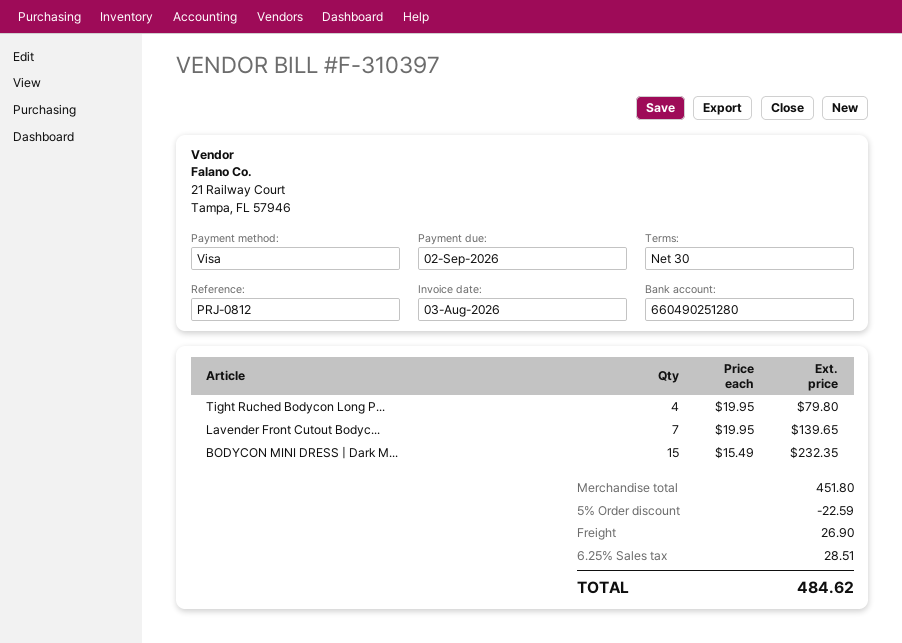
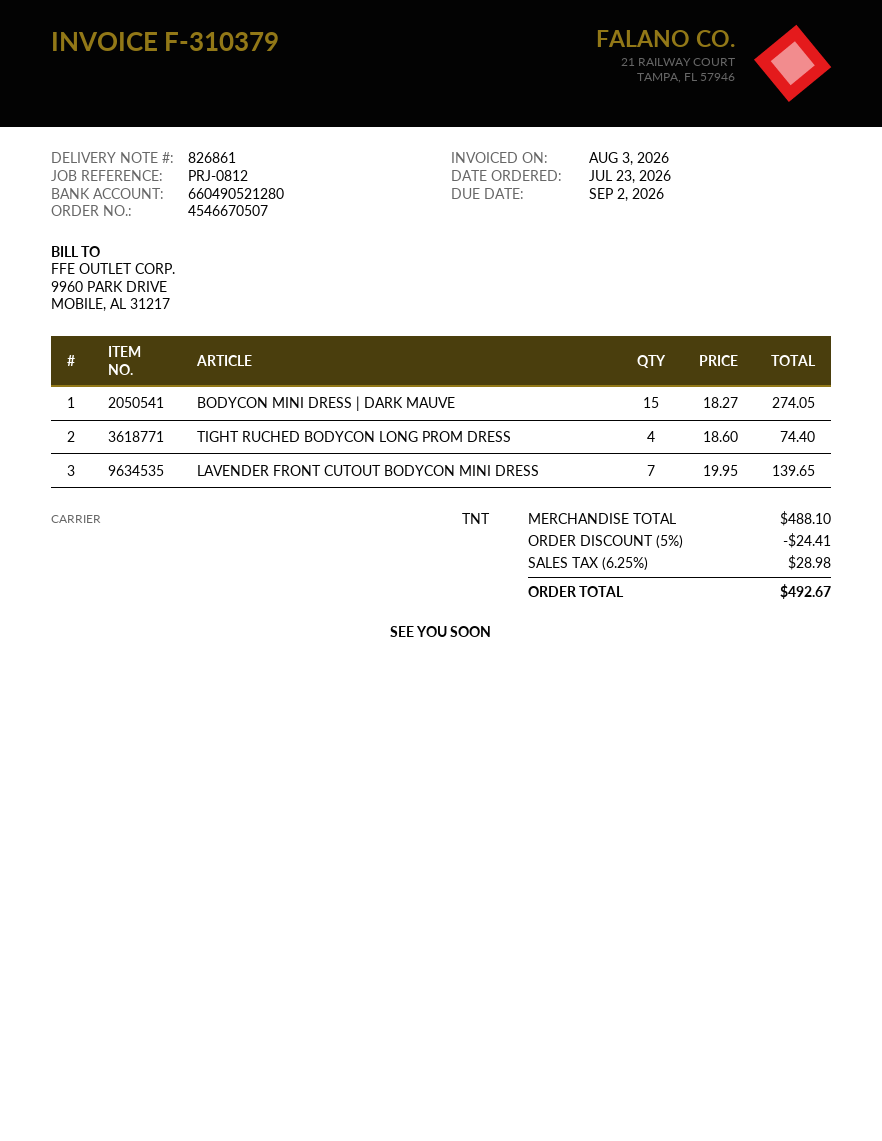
invoice number: F-310397 -> F-310379
bank account: 660490251280 -> 660490521280
Tight Ruched Bodycon Long P...: 4 x 19.95 = 79.80 -> 4 x 18.60 = 74.40
BODYCON MINI DRESS | Dark M...: 15 x 15.49 = 232.35 -> 15 x 18.27 = 274.05
subtotal: 451.80 -> 488.10
discount: 5% = 22.59 -> 5% = 24.41
shipping: 26.90 -> none
tax: 6.25% = 28.51 -> 6.25% = 28.98
total: 484.62 -> 492.67

